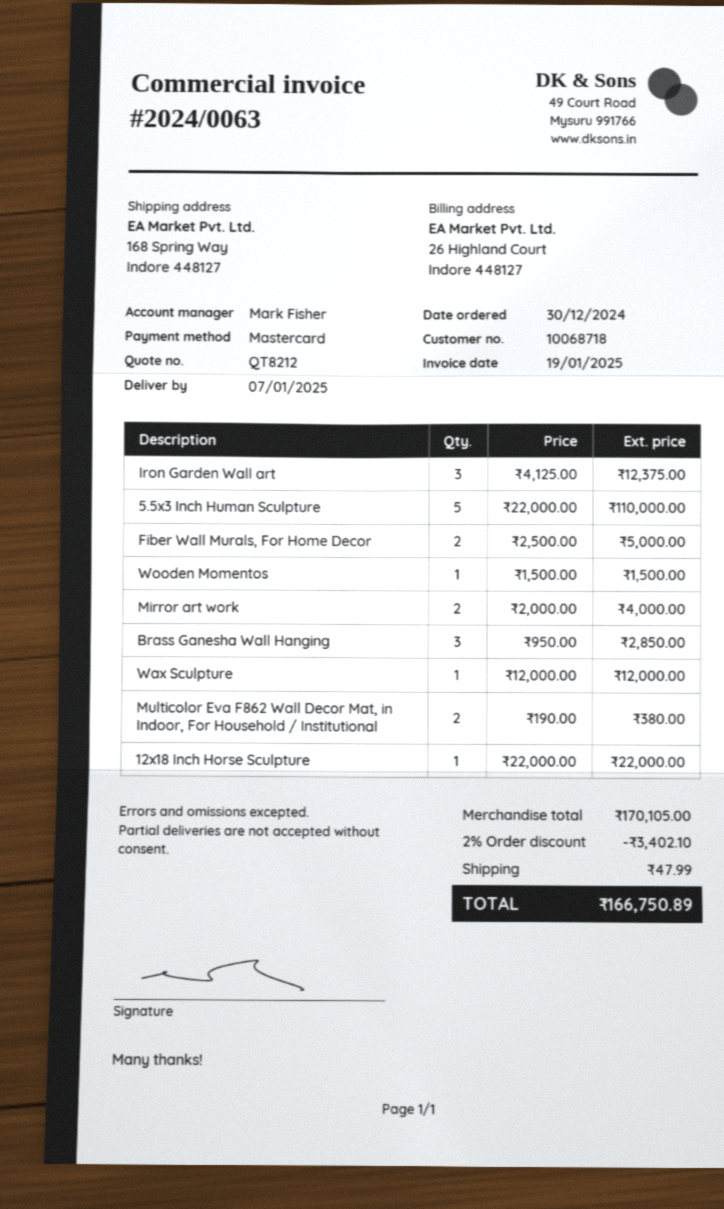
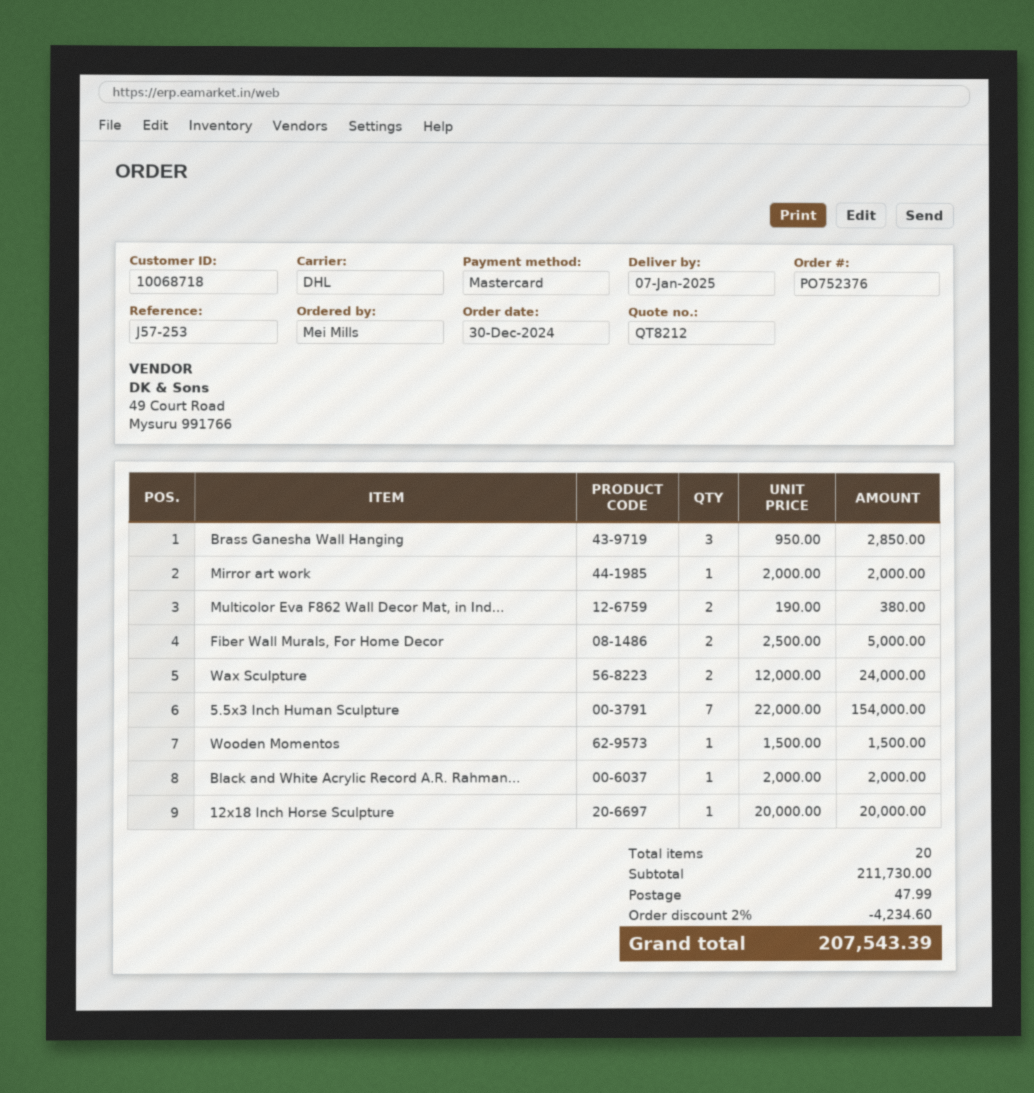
Iron Garden Wall art: 3 x 4125.00 = 12375.00 -> none
5.5x3 Inch Human Sculpture: 5 x 22000.00 = 110000.00 -> 7 x 22000.00 = 154000.00
Mirror art work: 2 x 2000.00 = 4000.00 -> 1 x 2000.00 = 2000.00
Wax Sculpture: 1 x 12000.00 = 12000.00 -> 2 x 12000.00 = 24000.00
12x18 Inch Horse Sculpture: 1 x 22000.00 = 22000.00 -> 1 x 20000.00 = 20000.00
Black and White Acrylic Record A.R. Rahman...: none -> 1 x 2000.00 = 2000.00
subtotal: 170105.00 -> 211730.00
discount: 2% = 3402.10 -> 2% = 4234.60
total: 166750.89 -> 207543.39

